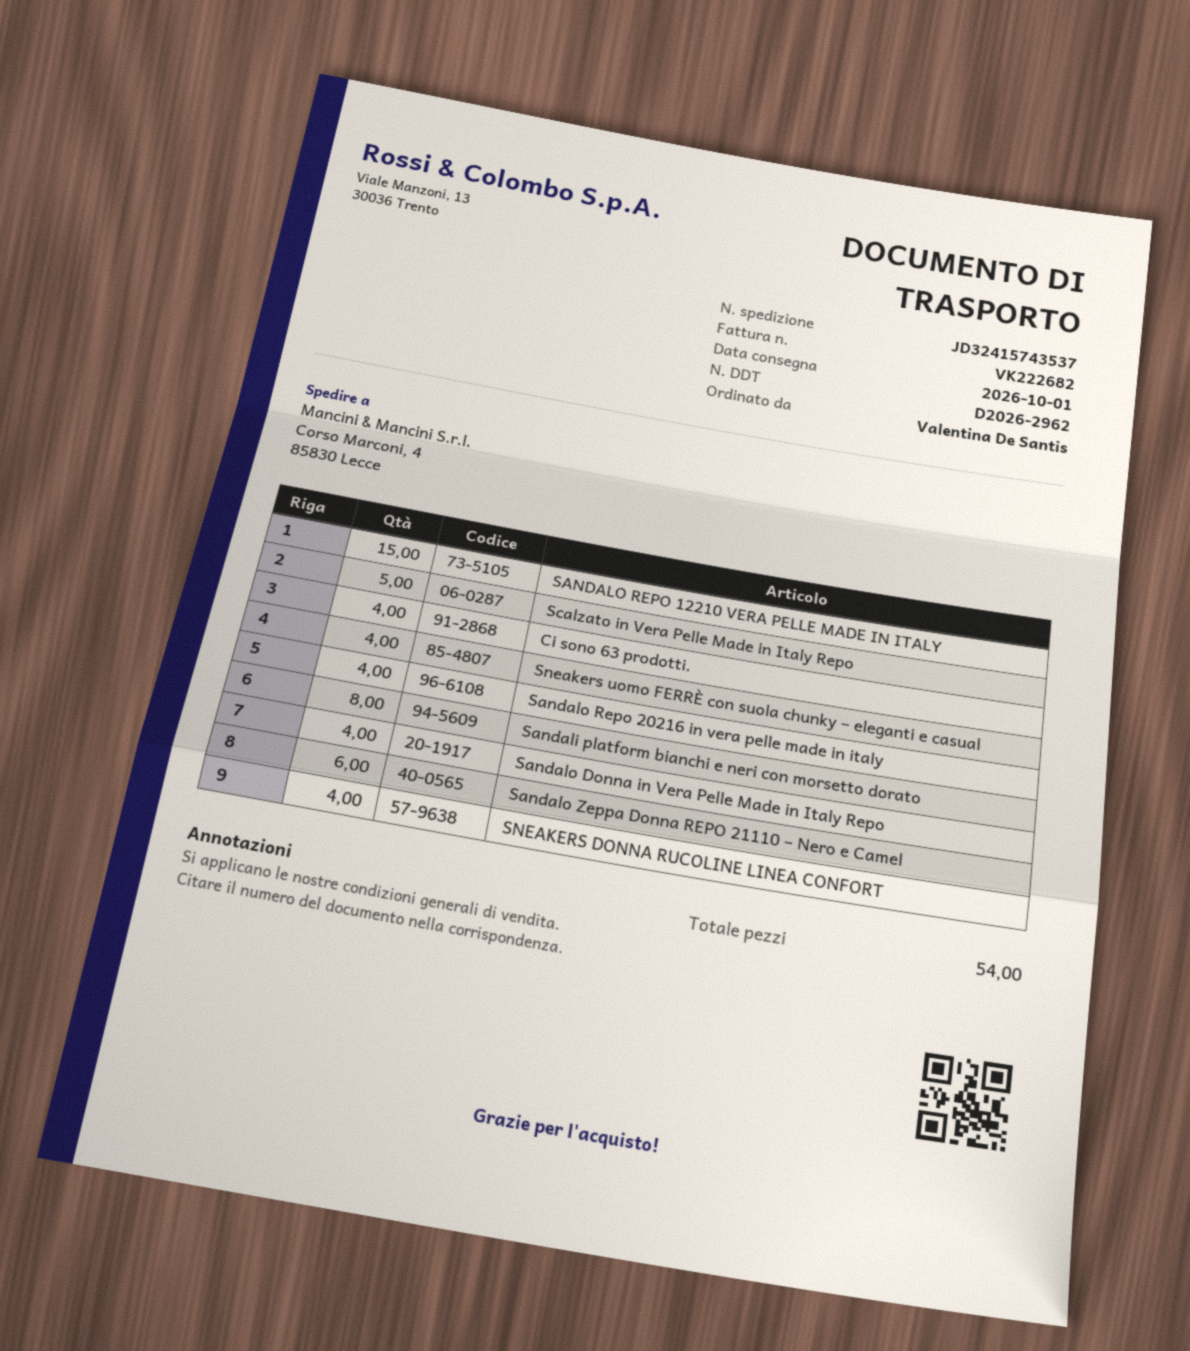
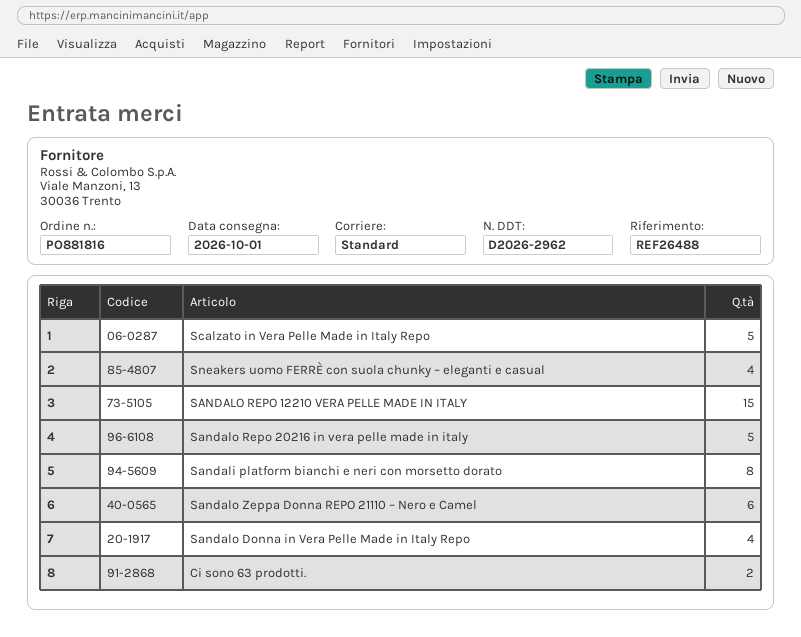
Ci sono 63 prodotti.: 4 -> 2
Sandalo Repo 20216 in vera pelle made in italy: 4 -> 5
SNEAKERS DONNA RUCOLINE LINEA CONFORT: 4 -> none

